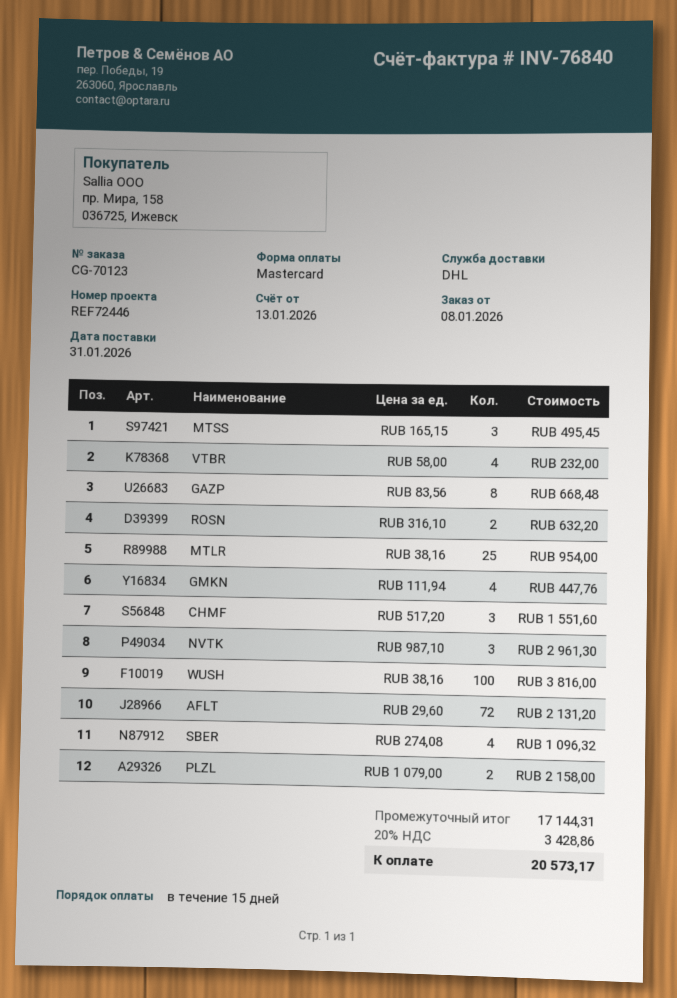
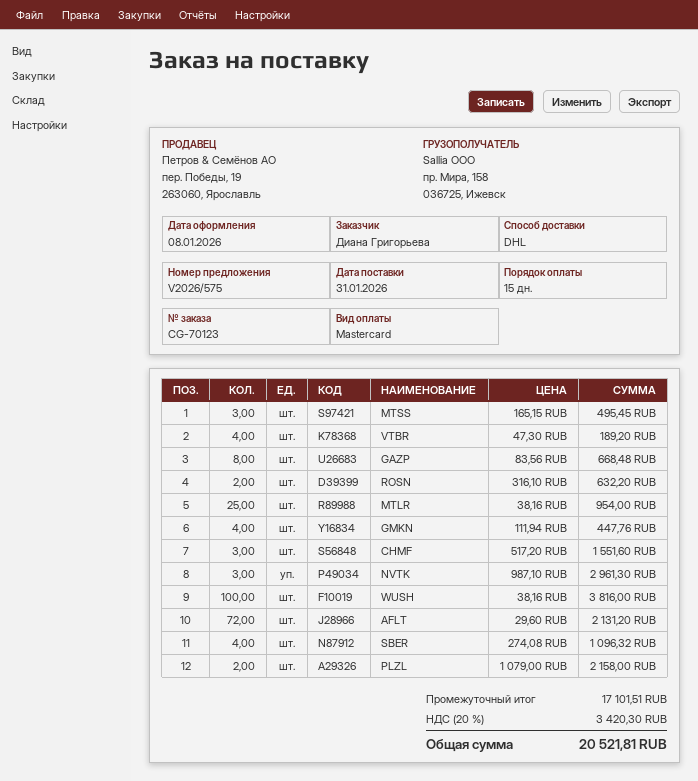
VTBR: 4 x 58.00 = 232.00 -> 4 x 47.30 = 189.20
subtotal: 17144.31 -> 17101.51
tax: 20% = 3428.86 -> 20% = 3420.30
total: 20573.17 -> 20521.81

